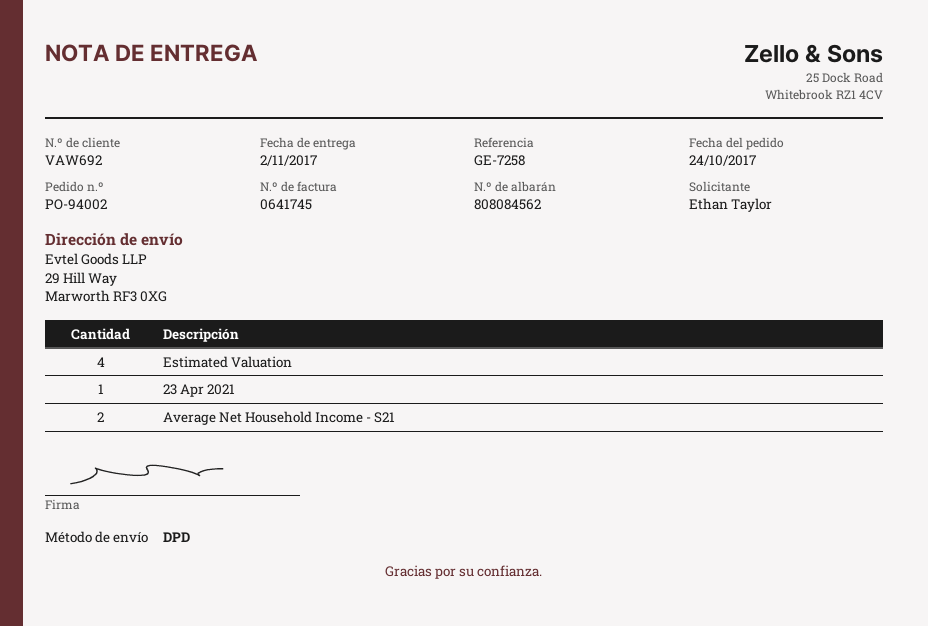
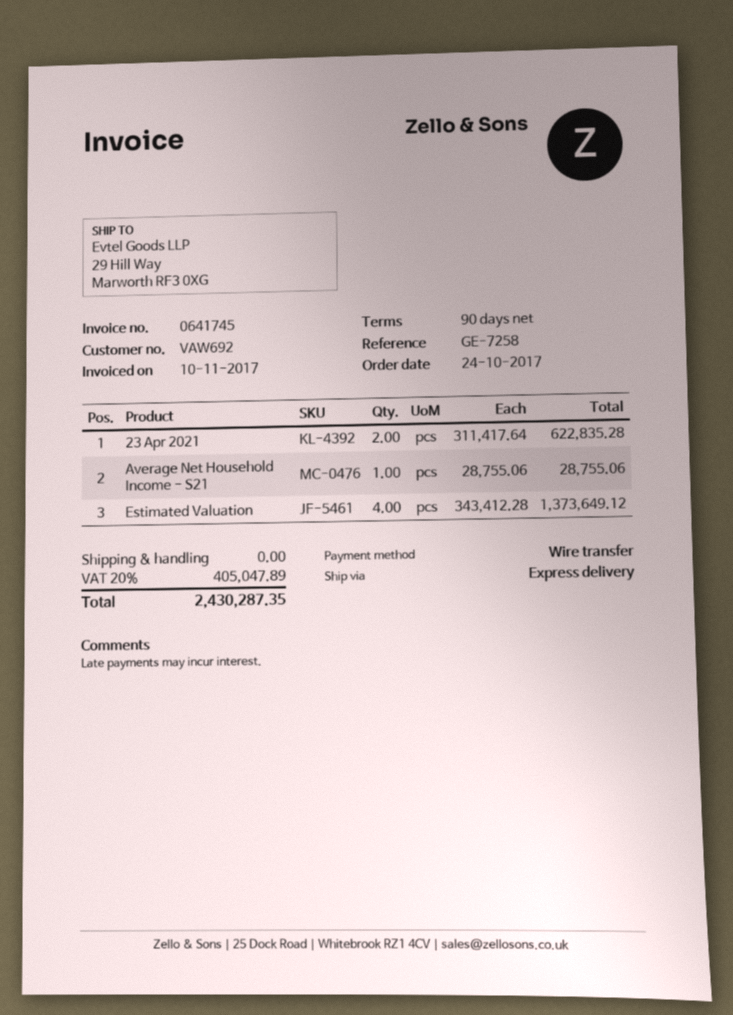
shipping method: DPD -> express
23 Apr 2021: 1 -> 2
Average Net Household Income - S21: 2 -> 1

